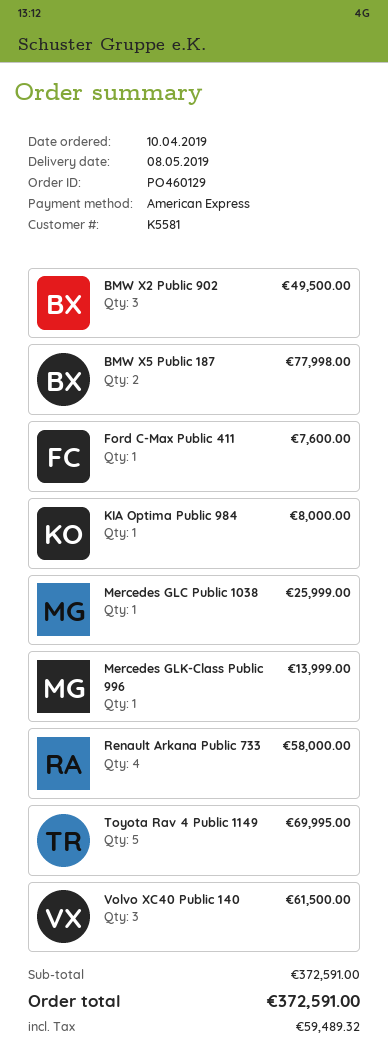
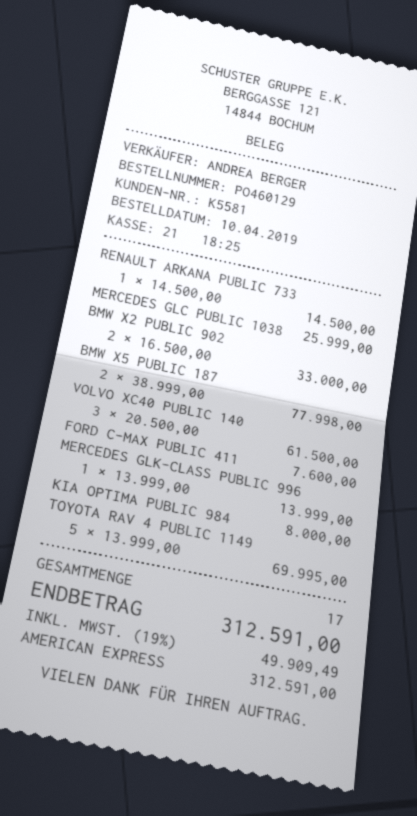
BMW X2 Public 902: 3 for 49500.00 -> 2 for 33000.00
Renault Arkana Public 733: 4 for 58000.00 -> 1 for 14500.00
tax: 59489.32 -> 49909.49
total: 372591.00 -> 312591.00

